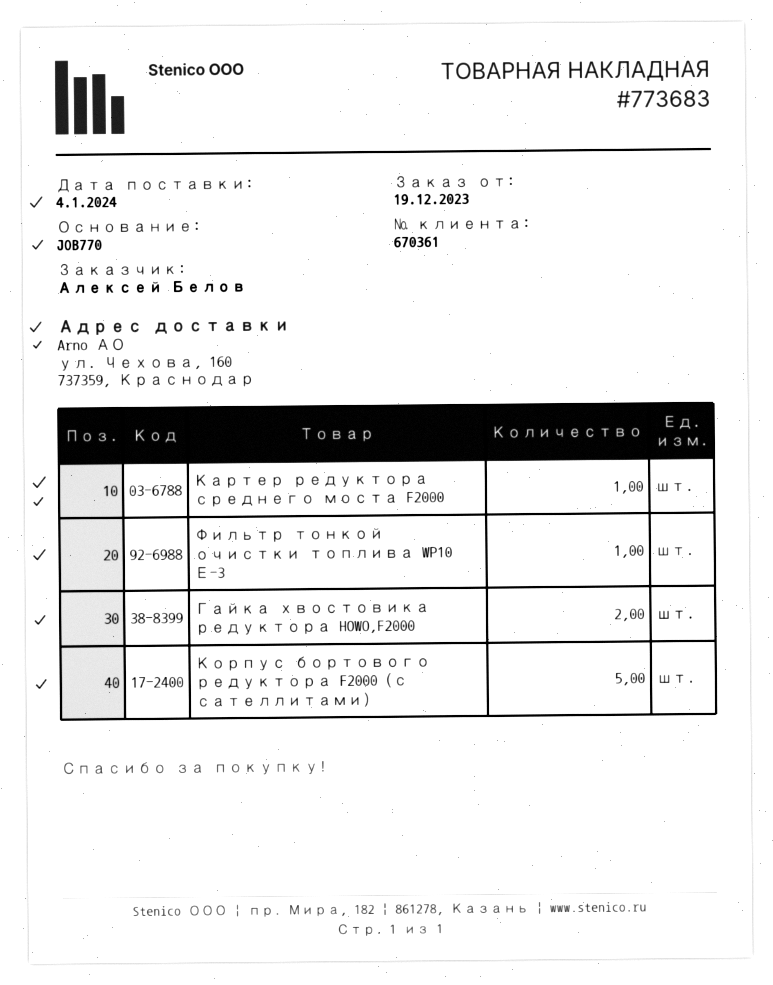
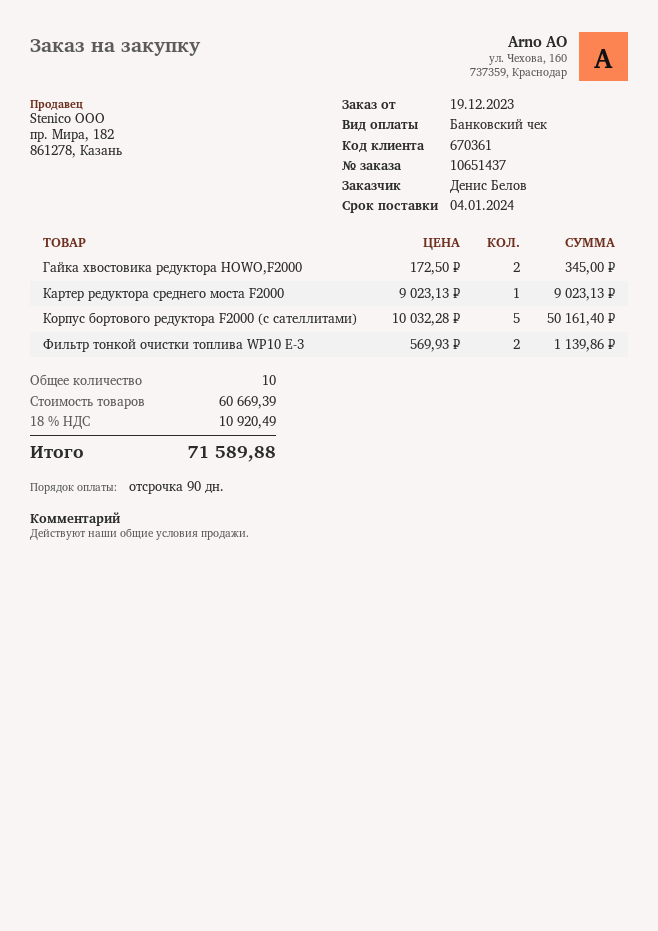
ordered by: Алексей Белов -> Денис Белов
Фильтр тонкой очистки топлива WP10 Е-3: 1 -> 2

